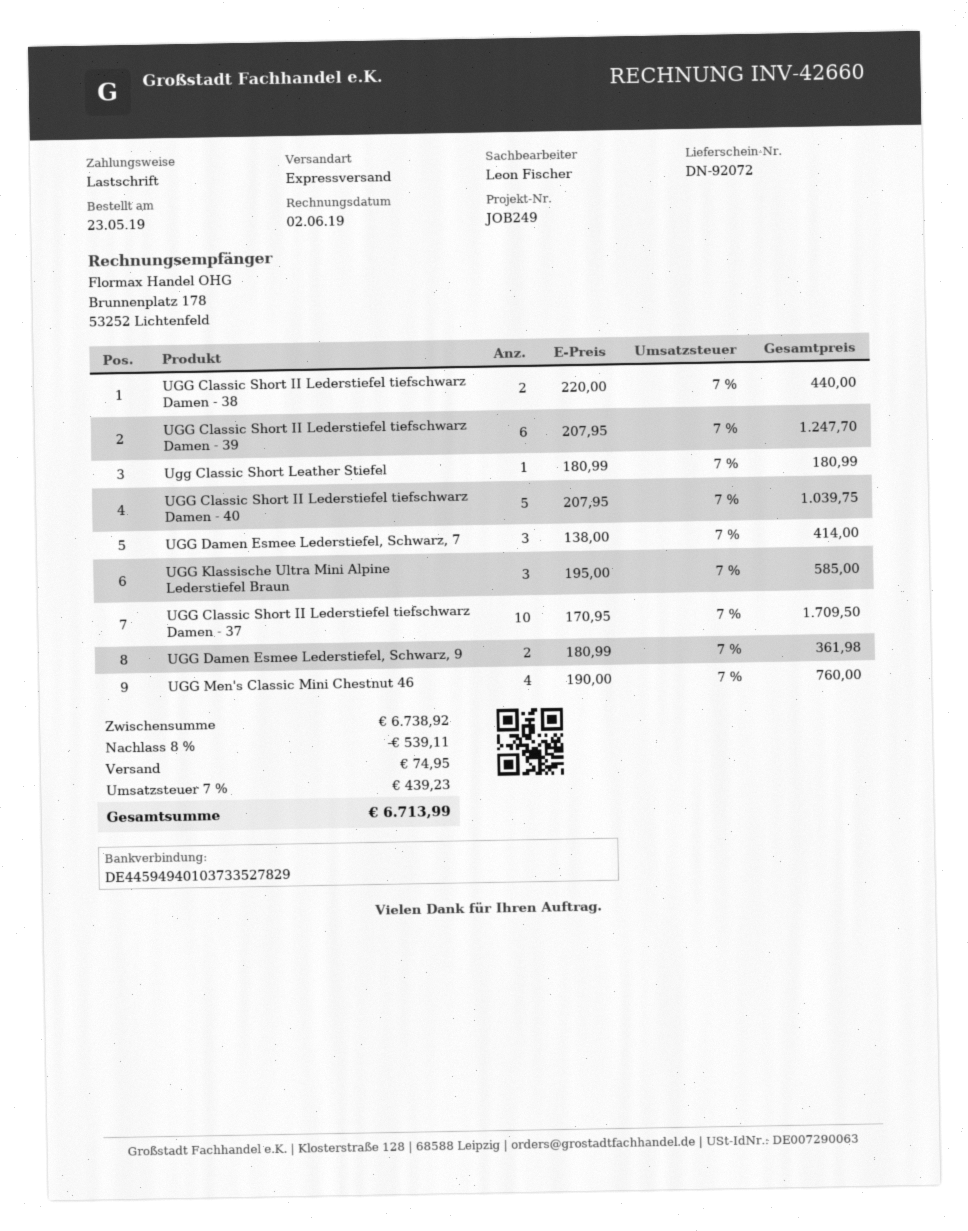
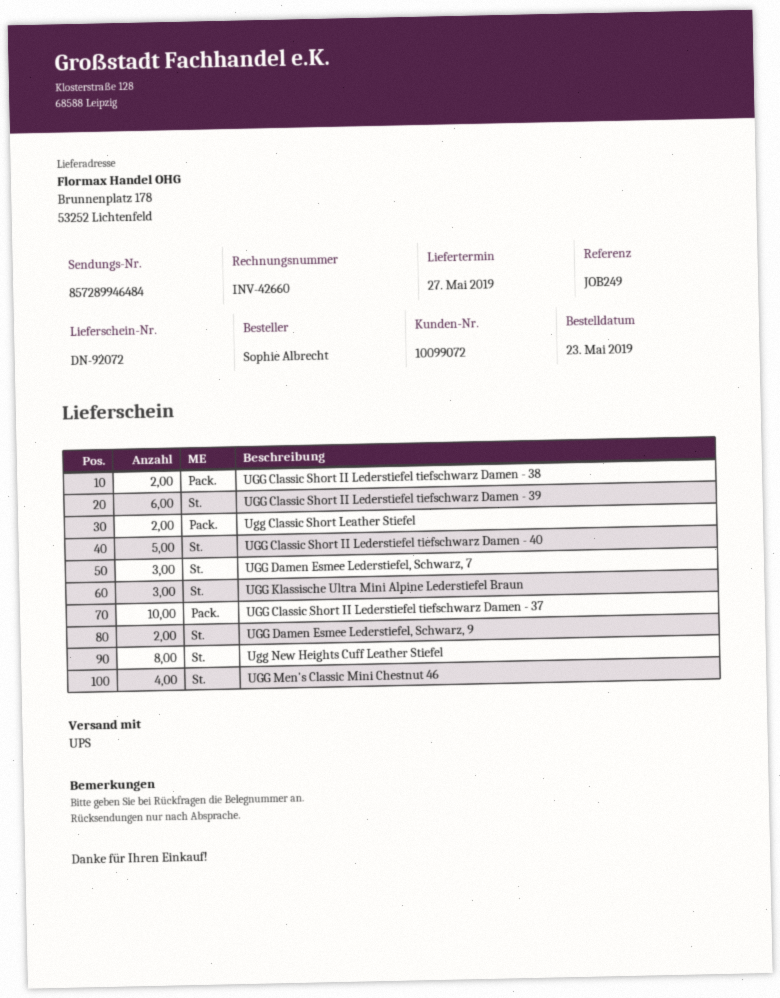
shipping method: express -> UPS
Ugg Classic Short Leather Stiefel: 1 -> 2
Ugg New Heights Cuff Leather Stiefel: none -> 8

